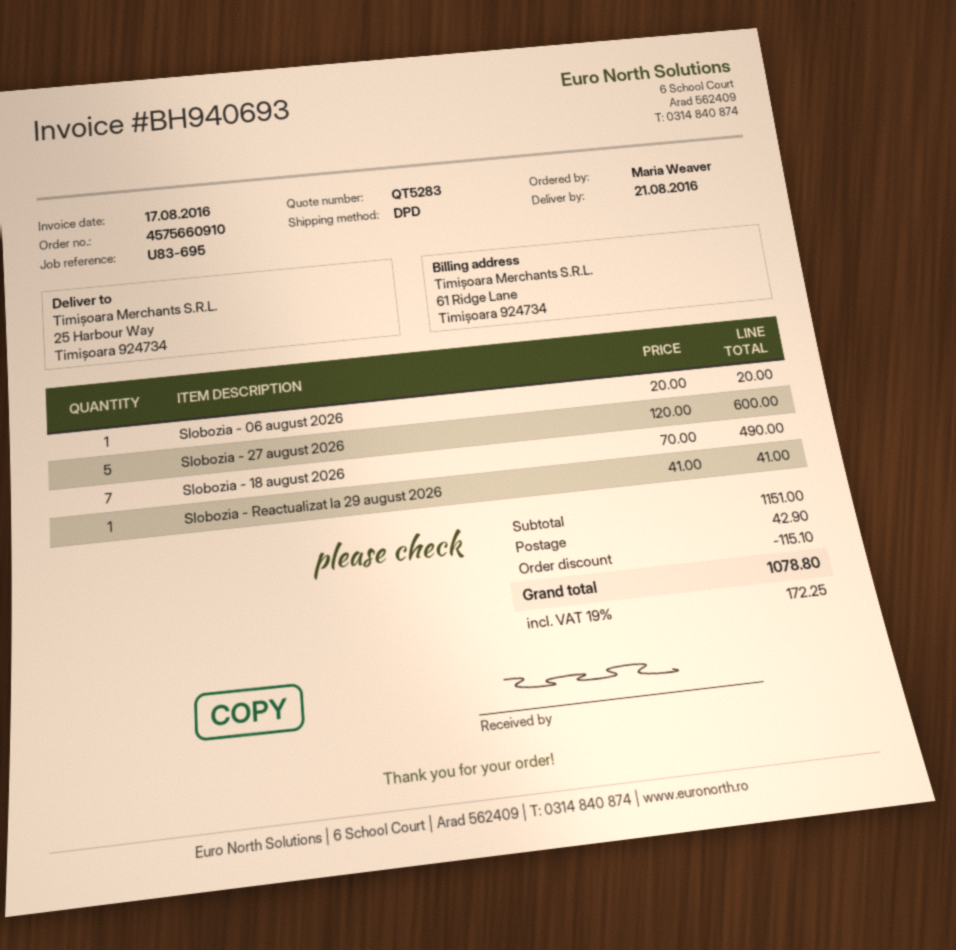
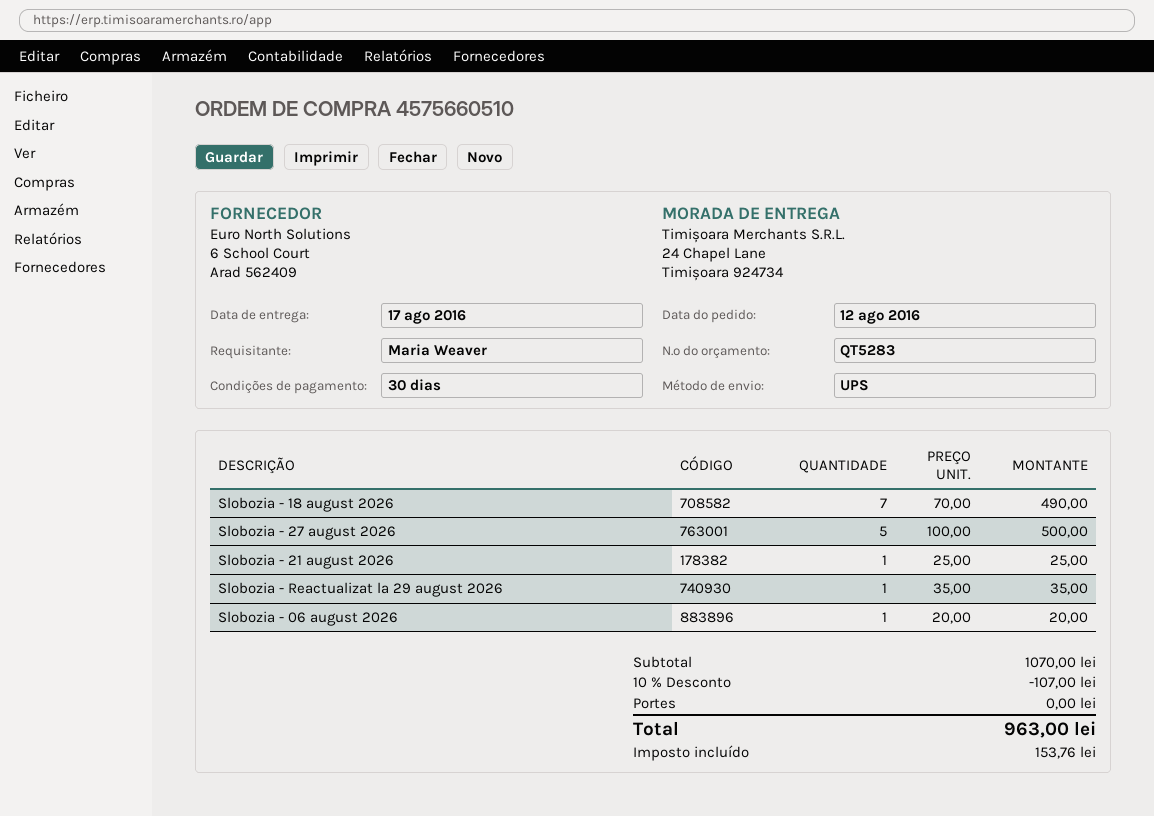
order number: 4575660910 -> 4575660510
delivery date: 2016-08-21 -> 2016-08-17
shipping method: DPD -> UPS
ship to: 25 Harbour Way, Timișoara 924734 -> 24 Chapel Lane, Timișoara 924734
Slobozia - 27 august 2026: 5 x 120.00 = 600.00 -> 5 x 100.00 = 500.00
Slobozia - Reactualizat la 29 august 2026: 1 x 41.00 = 41.00 -> 1 x 35.00 = 35.00
Slobozia - 21 august 2026: none -> 1 x 25.00 = 25.00
subtotal: 1151.00 -> 1070.00
discount: 115.10 -> 107.00
shipping: 42.90 -> 0.00
tax: 172.25 -> 153.76
total: 1078.80 -> 963.00

